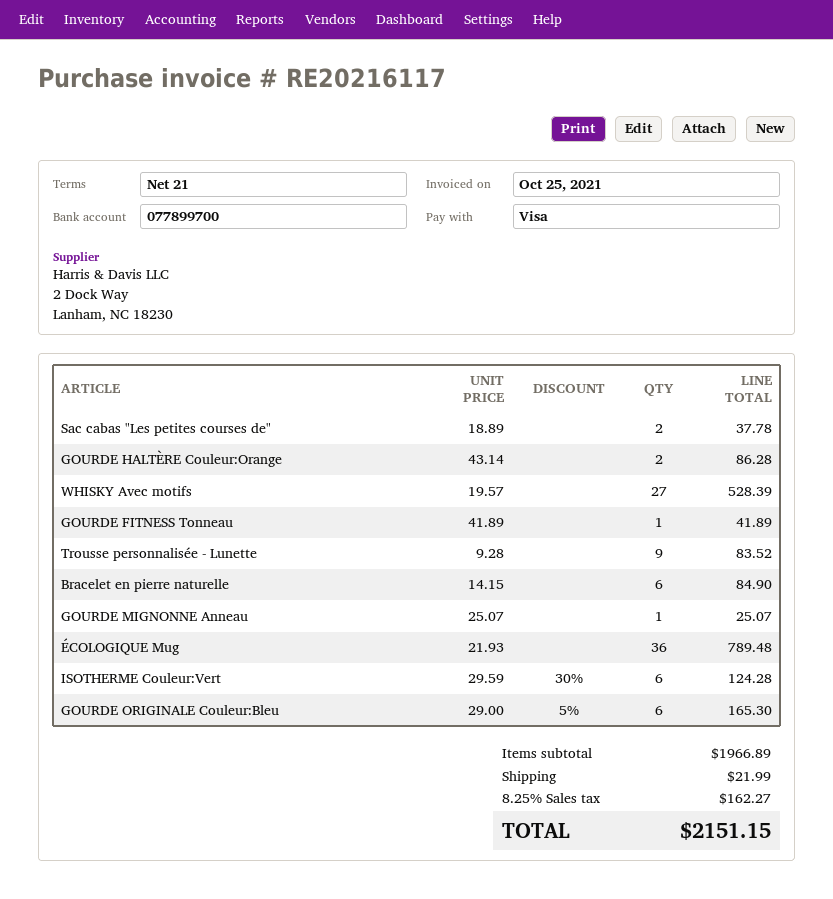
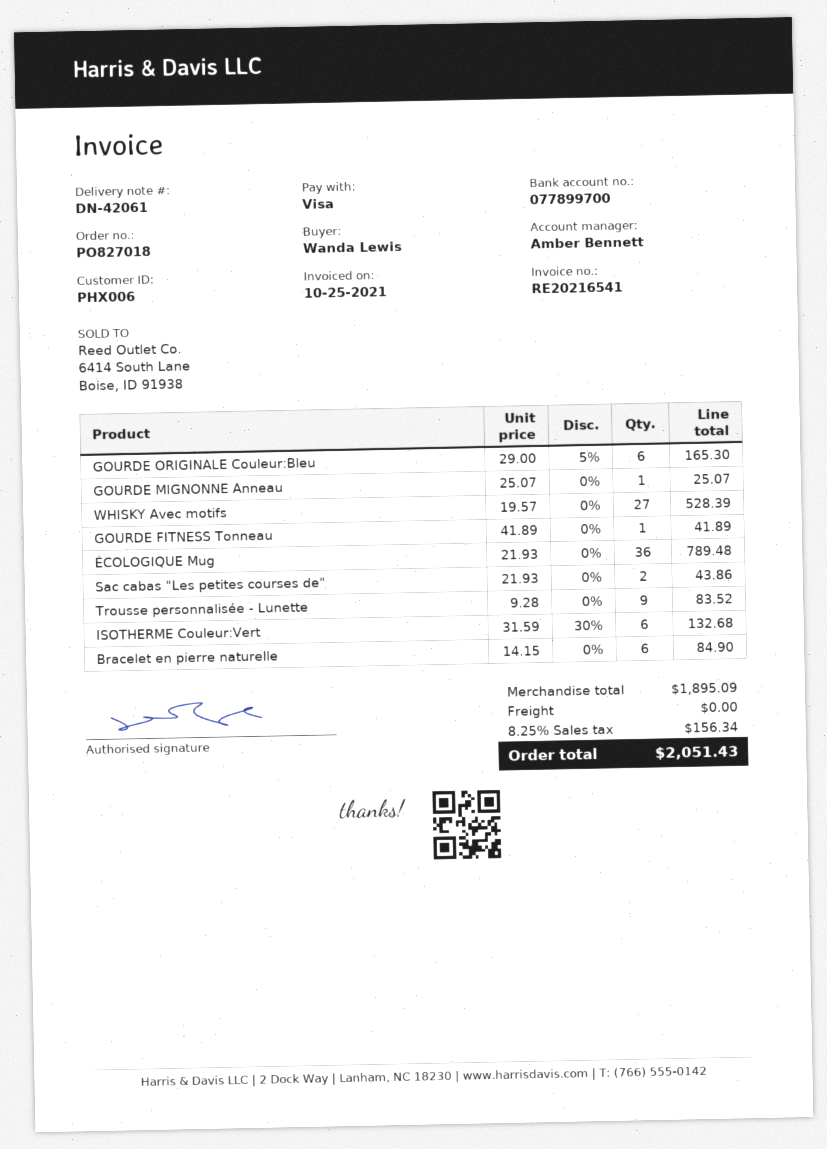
invoice number: RE20216117 -> RE20216541
Sac cabas "Les petites courses de": 2 x 18.89 = 37.78 -> 2 x 21.93 = 43.86
GOURDE HALTÈRE Couleur:Orange: 2 x 43.14 = 86.28 -> none
ISOTHERME Couleur:Vert: 6 x 29.59 - 30% = 124.28 -> 6 x 31.59 - 30% = 132.68
subtotal: 1966.89 -> 1895.09
shipping: 21.99 -> 0.00
tax: 8.25% = 162.27 -> 8.25% = 156.34
total: 2151.15 -> 2051.43

